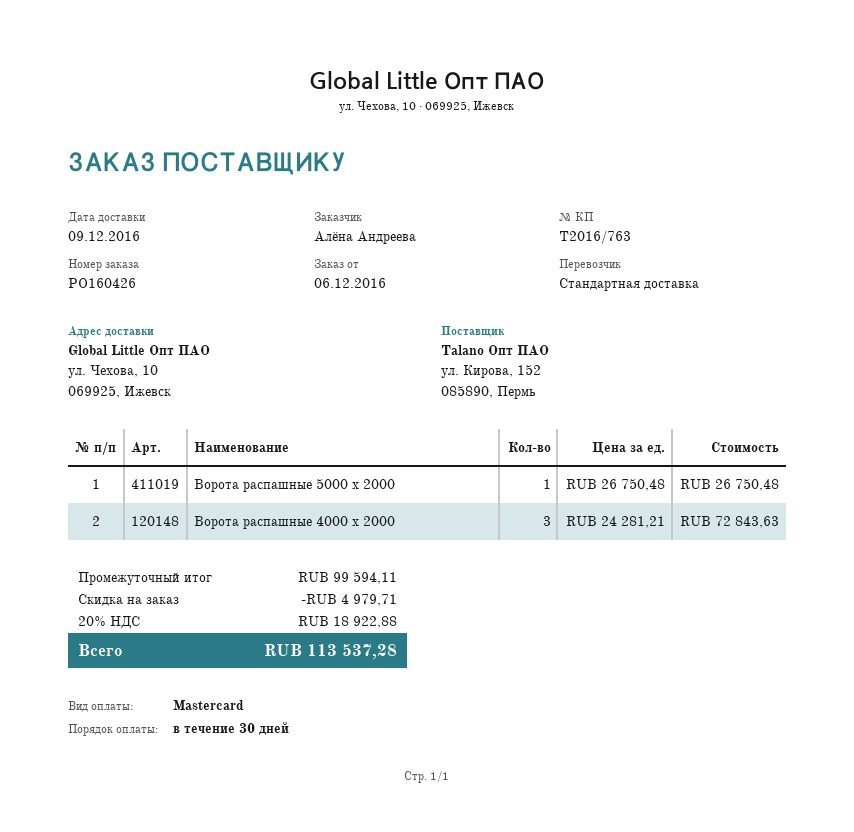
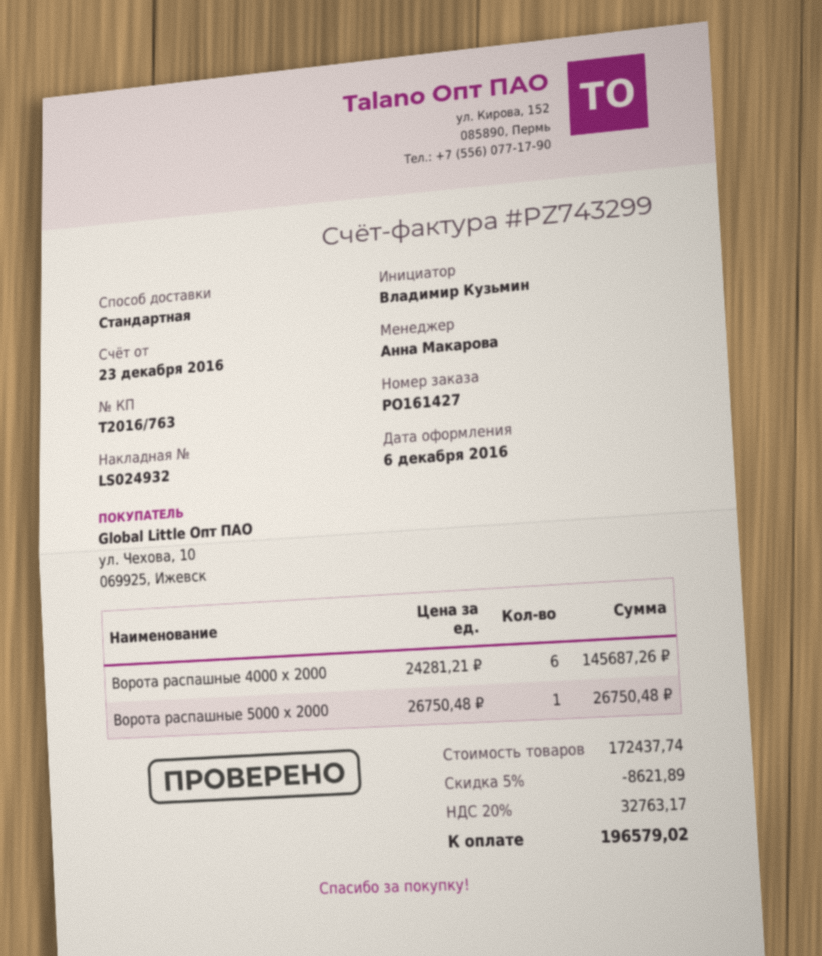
order number: PO160426 -> PO161427
ordered by: Алёна Андреева -> Владимир Кузьмин
Ворота распашные 4000 х 2000: 3 x 24281.21 = 72843.63 -> 6 x 24281.21 = 145687.26
subtotal: 99594.11 -> 172437.74
discount: 4979.71 -> 8621.89
tax: 20% = 18922.88 -> 20% = 32763.17
total: 113537.28 -> 196579.02

